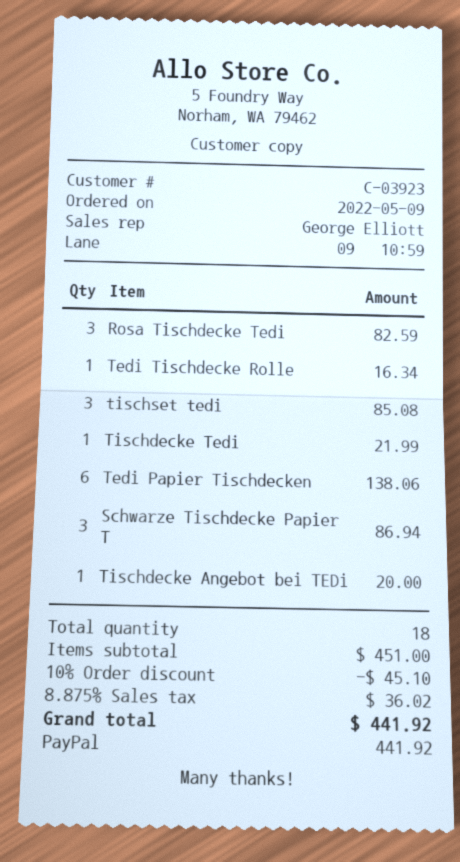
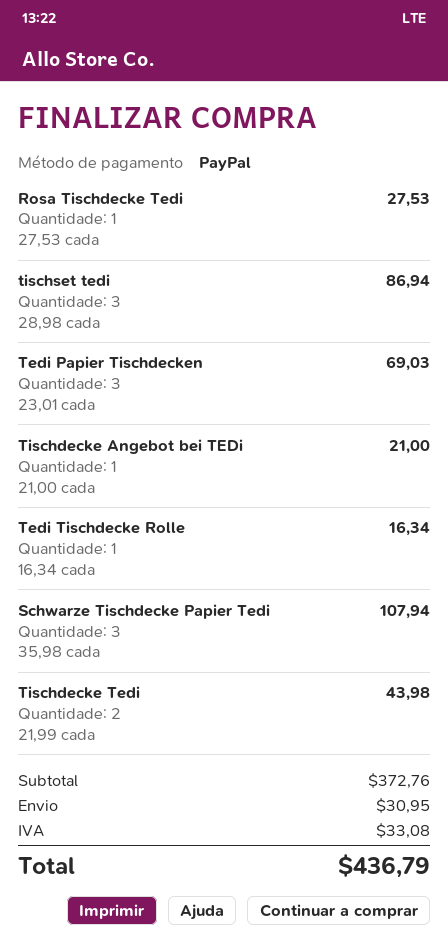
Rosa Tischdecke Tedi: 3 for 82.59 -> 1 for 27.53
tischset tedi: 3 for 85.08 -> 3 for 86.94
Tischdecke Tedi: 1 for 21.99 -> 2 for 43.98
Tedi Papier Tischdecken: 6 for 138.06 -> 3 for 69.03
Schwarze Tischdecke Papier T: 3 for 86.94 -> 3 for 107.94
Tischdecke Angebot bei TEDi: 1 for 20.00 -> 1 for 21.00
subtotal: 451.00 -> 372.76
discount: 10% = 45.10 -> none
shipping: none -> 30.95
tax: 36.02 -> 33.08
total: 441.92 -> 436.79

